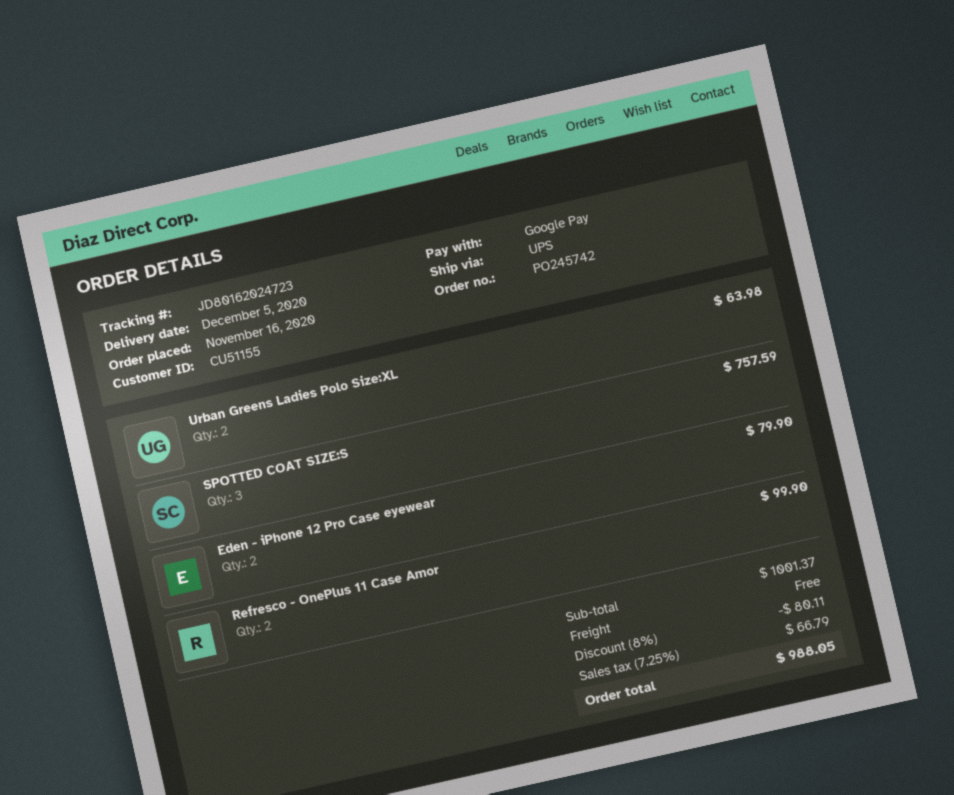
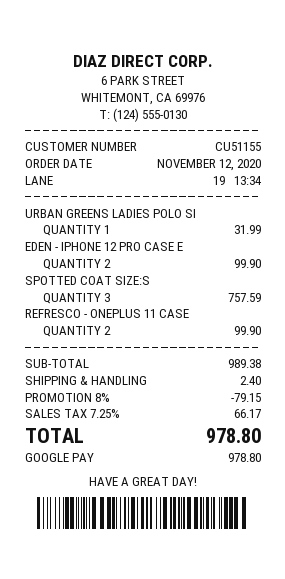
order date: 2020-11-16 -> 2020-11-12
Urban Greens Ladies Polo Size:XL: 2 for 63.98 -> 1 for 31.99
Eden - iPhone 12 Pro Case eyewear: 2 for 79.90 -> 2 for 99.90
subtotal: 1001.37 -> 989.38
discount: 8% = 80.11 -> 8% = 79.15
shipping: 0.00 -> 2.40
tax: 7.25% = 66.79 -> 7.25% = 66.17
total: 988.05 -> 978.80

